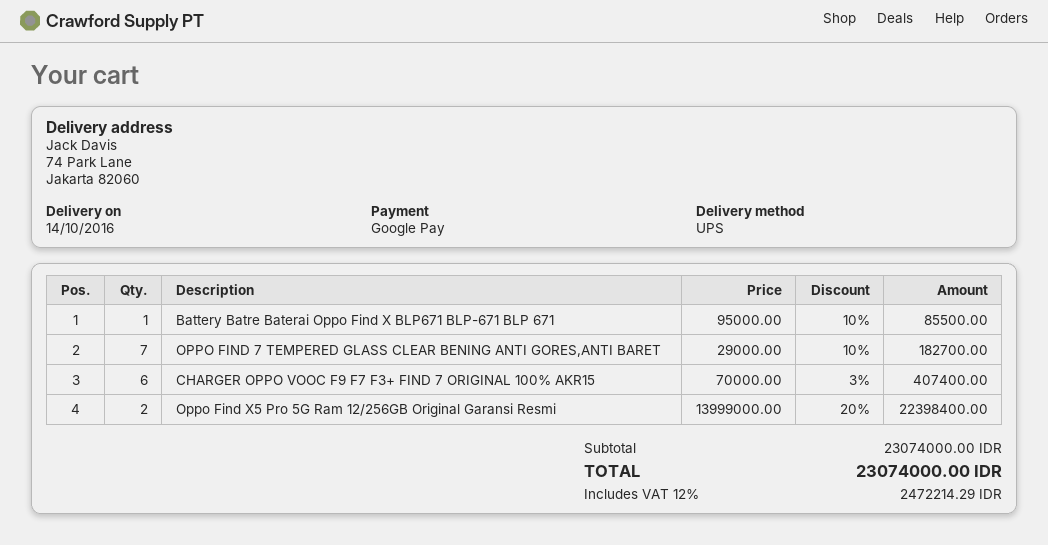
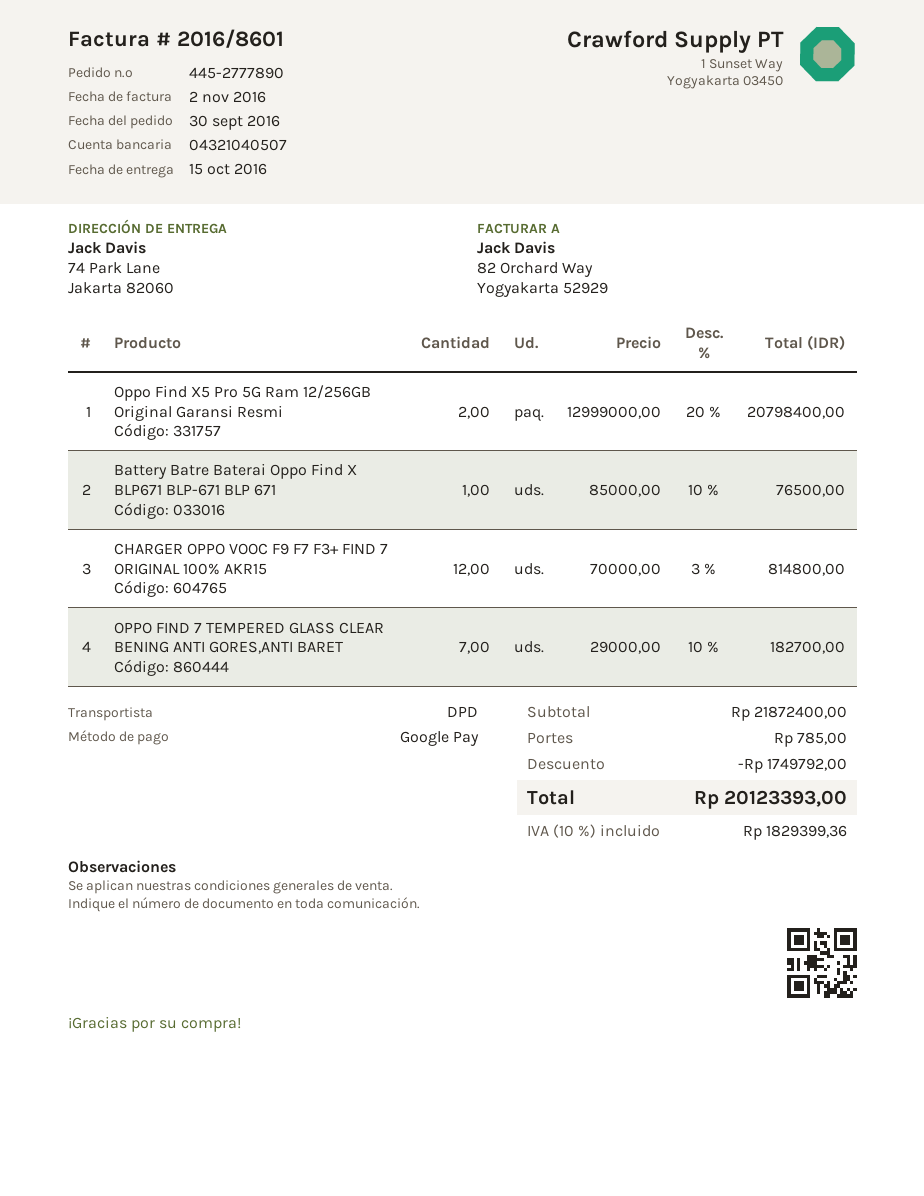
delivery date: 2016-10-14 -> 2016-10-15
shipping method: UPS -> DPD
Battery Batre Baterai Oppo Find X BLP671 BLP-671 BLP 671: 1 x 95000.00 - 10% = 85500.00 -> 1 x 85000.00 - 10% = 76500.00
CHARGER OPPO VOOC F9 F7 F3+ FIND 7 ORIGINAL 100% AKR15: 6 x 70000.00 - 3% = 407400.00 -> 12 x 70000.00 - 3% = 814800.00
Oppo Find X5 Pro 5G Ram 12/256GB Original Garansi Resmi: 2 x 13999000.00 - 20% = 22398400.00 -> 2 x 12999000.00 - 20% = 20798400.00
subtotal: 23074000.00 -> 21872400.00
discount: none -> 1749792.00
shipping: none -> 785.00
tax: 12% = 2472214.29 -> 10% = 1829399.36
total: 23074000.00 -> 20123393.00

